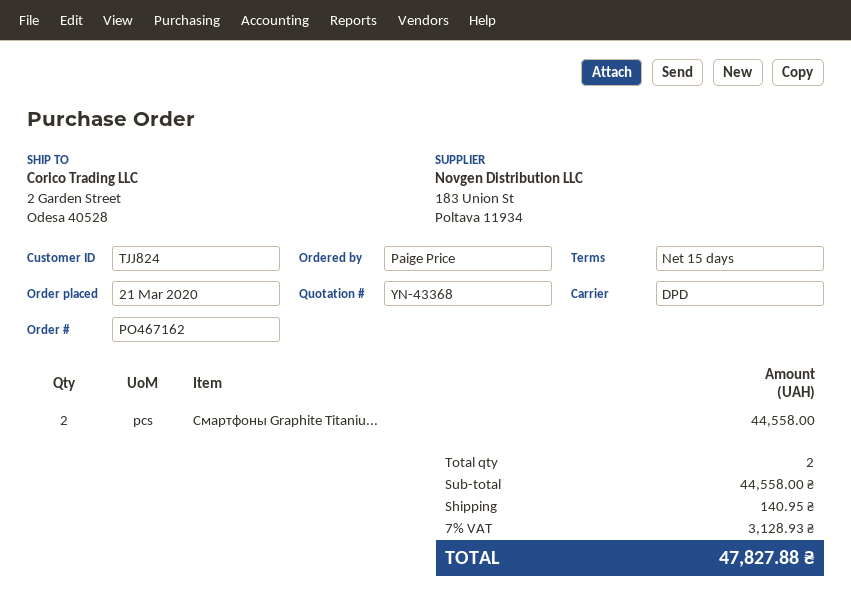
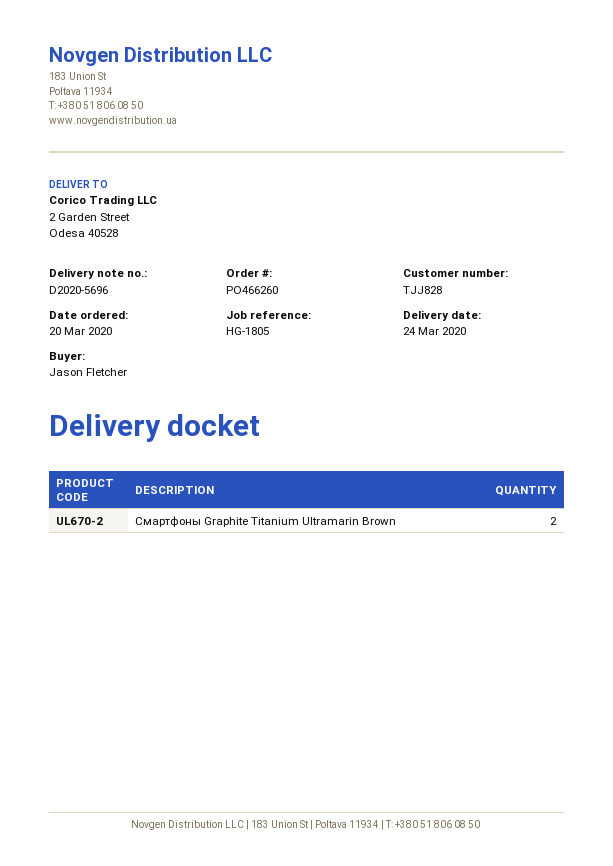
order number: PO467162 -> PO466260
order date: 2020-03-21 -> 2020-03-20
customer number: TJJ824 -> TJJ828
ordered by: Paige Price -> Jason Fletcher

